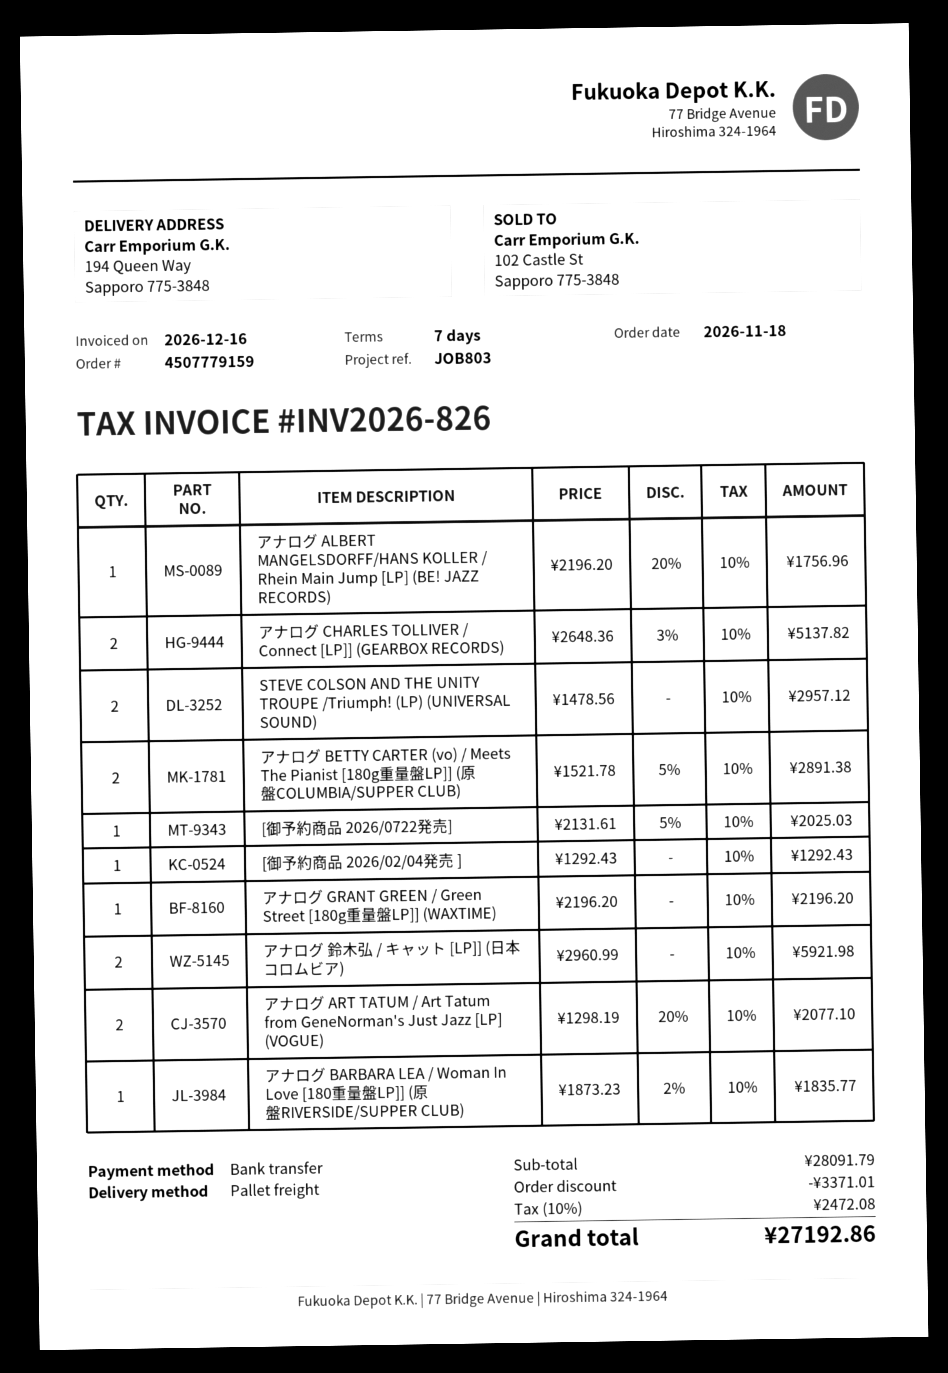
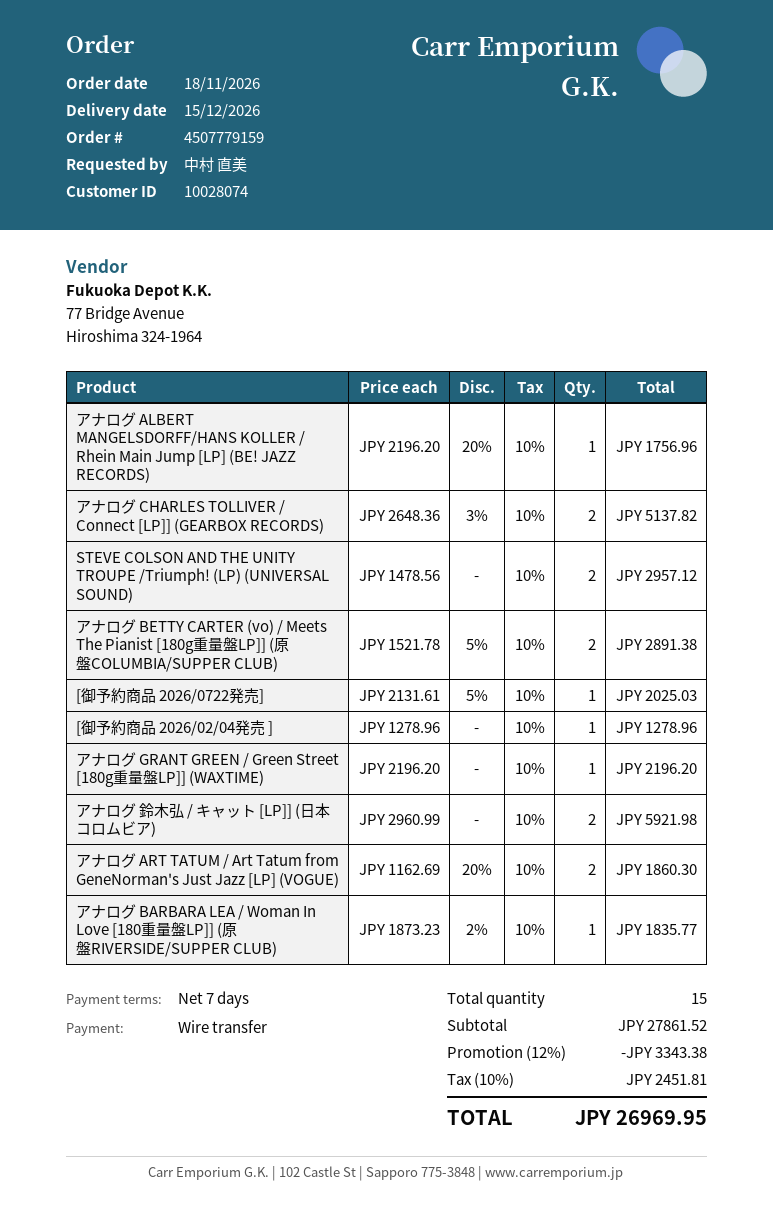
[御予約商品 2026/02/04発売 ]: 1 x 1292.43 = 1292.43 -> 1 x 1278.96 = 1278.96
アナログ ART TATUM / Art Tatum from GeneNorman's Just Jazz [LP] (VOGUE): 2 x 1298.19 - 20% = 2077.10 -> 2 x 1162.69 - 20% = 1860.30
subtotal: 28091.79 -> 27861.52
discount: 3371.01 -> 3343.38
tax: 10% = 2472.08 -> 10% = 2451.81
total: 27192.86 -> 26969.95

